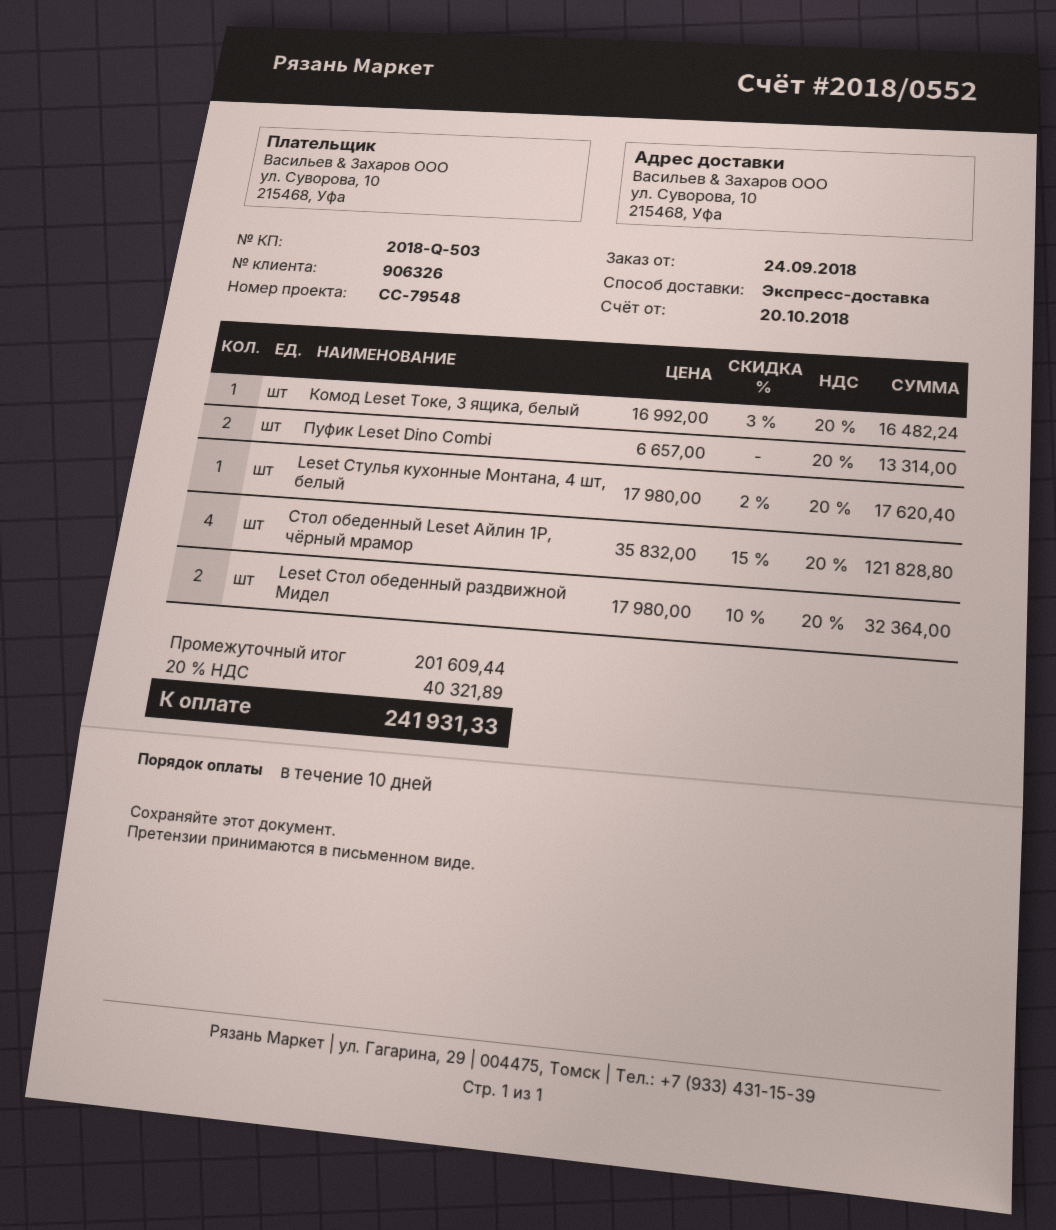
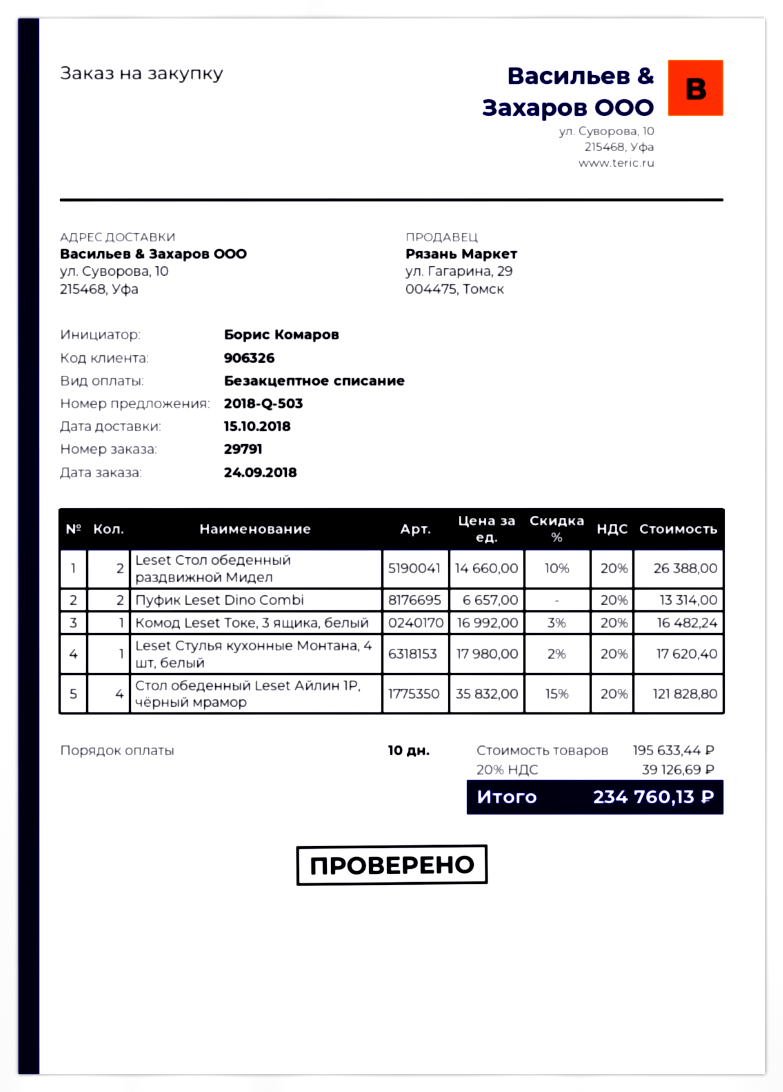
Leset Стол обеденный раздвижной Мидел: 2 x 17980.00 - 10% = 32364.00 -> 2 x 14660.00 - 10% = 26388.00
subtotal: 201609.44 -> 195633.44
tax: 20% = 40321.89 -> 20% = 39126.69
total: 241931.33 -> 234760.13

